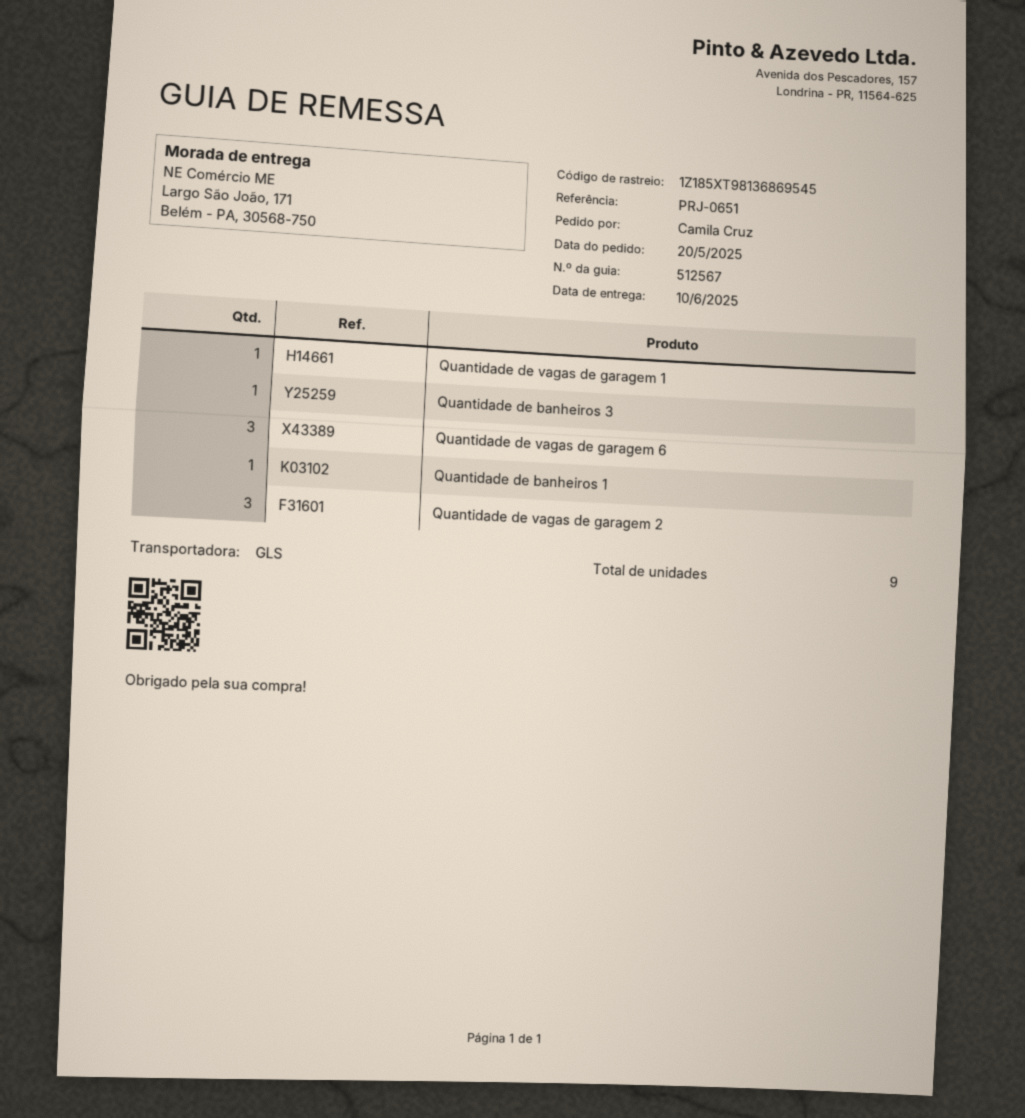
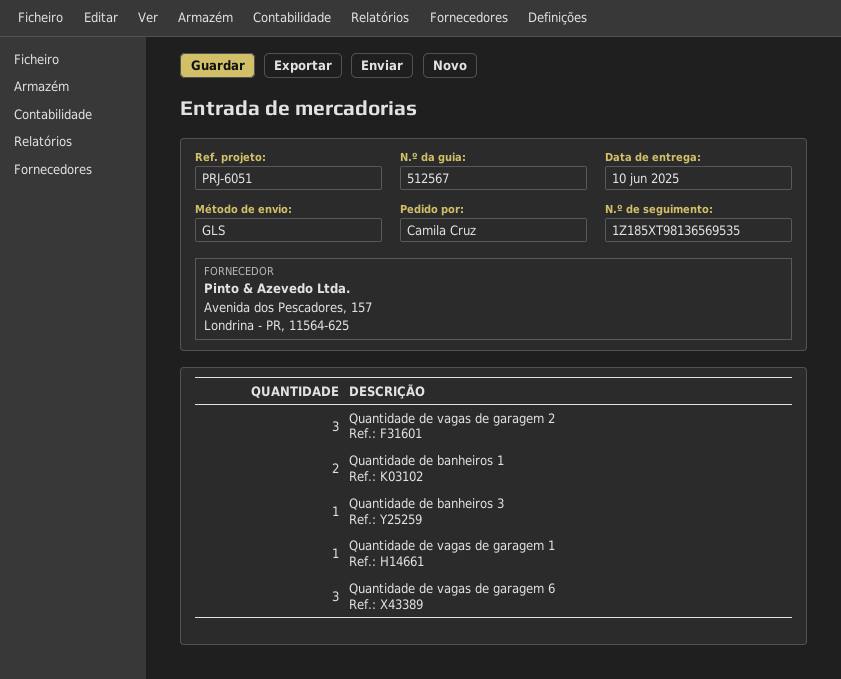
reference: PRJ-0651 -> PRJ-6051
tracking number: 1Z185XT98136869545 -> 1Z185XT98136569535
Quantidade de banheiros 1: 1 -> 2

